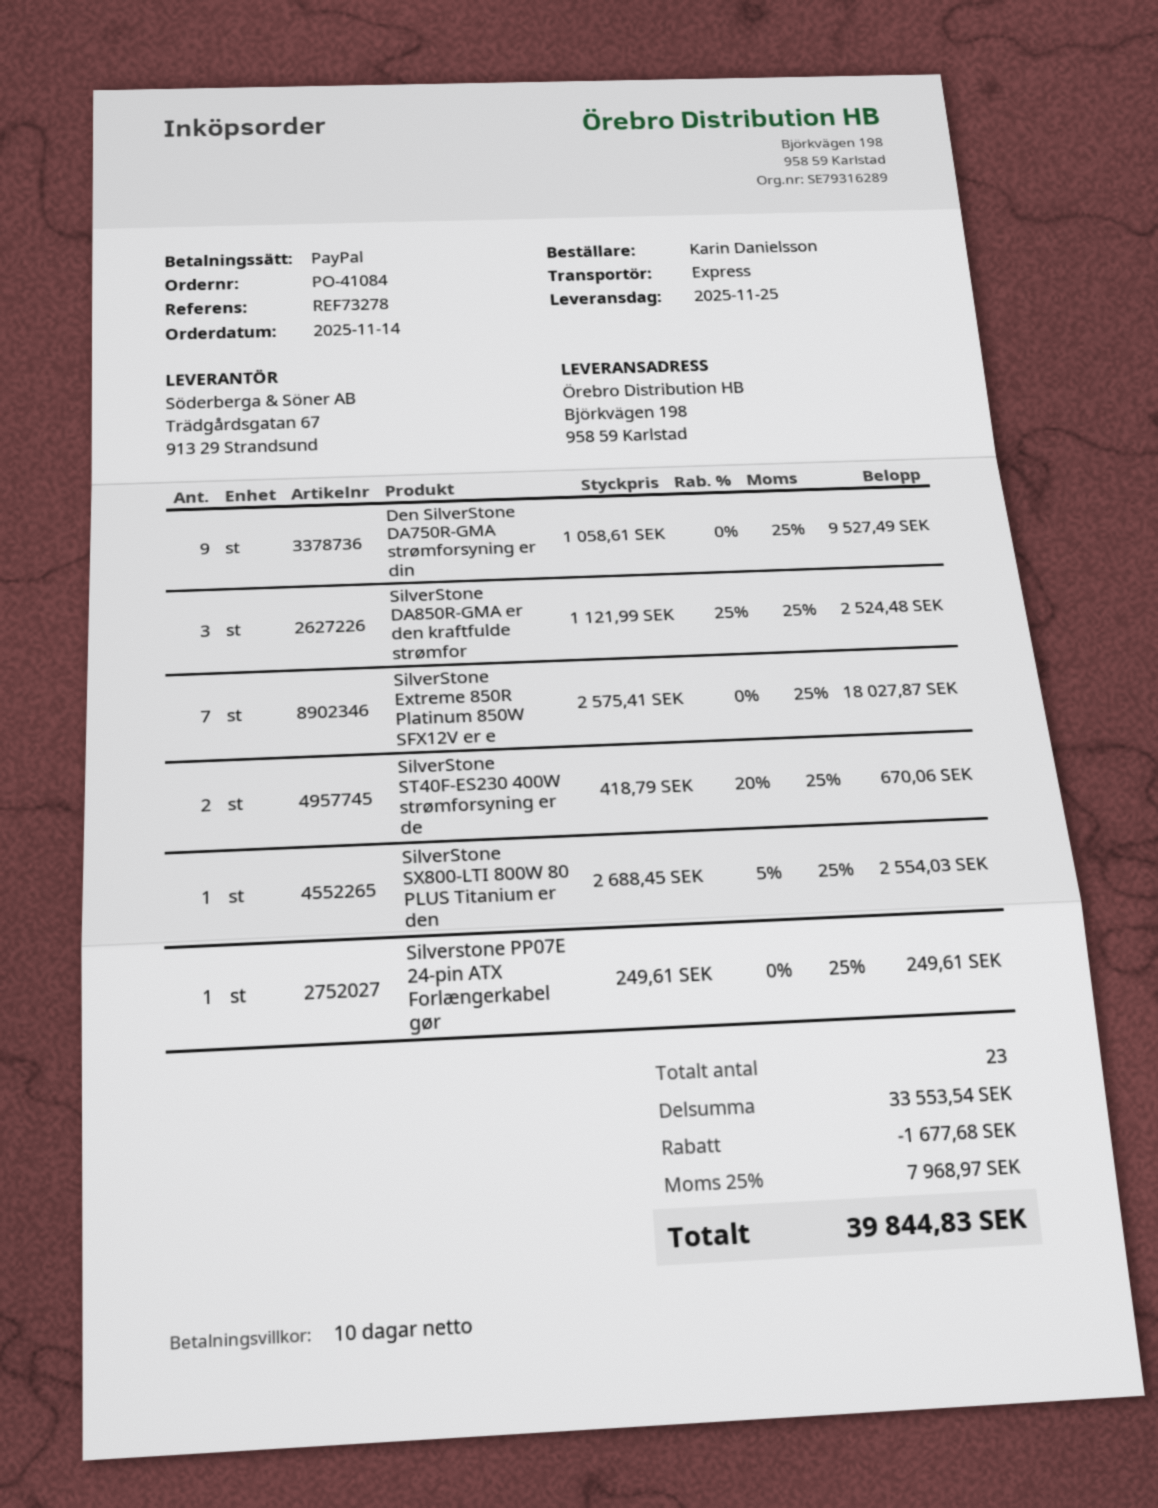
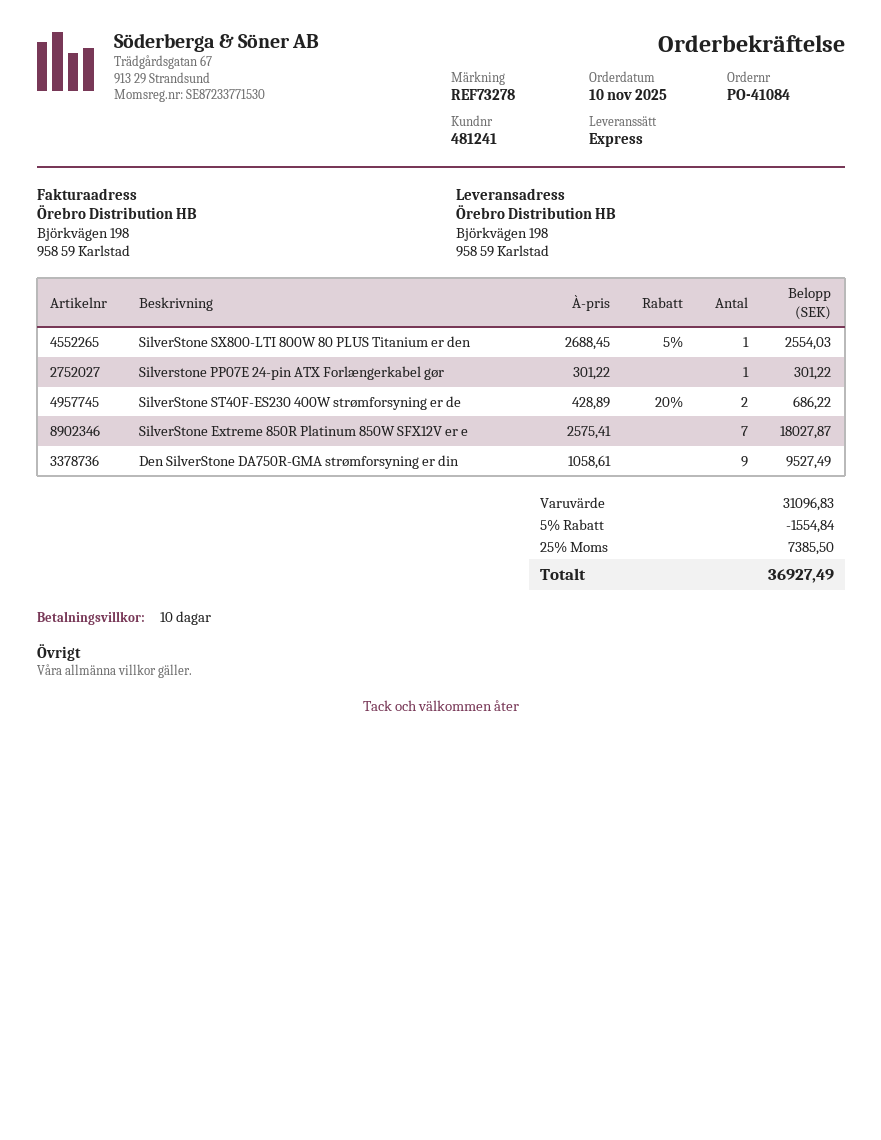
order date: 2025-11-14 -> 2025-11-10
SilverStone DA850R-GMA er den kraftfulde strømfor: 3 x 1121.99 - 25% = 2524.48 -> none
SilverStone ST40F-ES230 400W strømforsyning er de: 2 x 418.79 - 20% = 670.06 -> 2 x 428.89 - 20% = 686.22
Silverstone PP07E 24-pin ATX Forlængerkabel gør: 1 x 249.61 = 249.61 -> 1 x 301.22 = 301.22
subtotal: 33553.54 -> 31096.83
discount: 1677.68 -> 1554.84
tax: 25% = 7968.97 -> 25% = 7385.50
total: 39844.83 -> 36927.49

